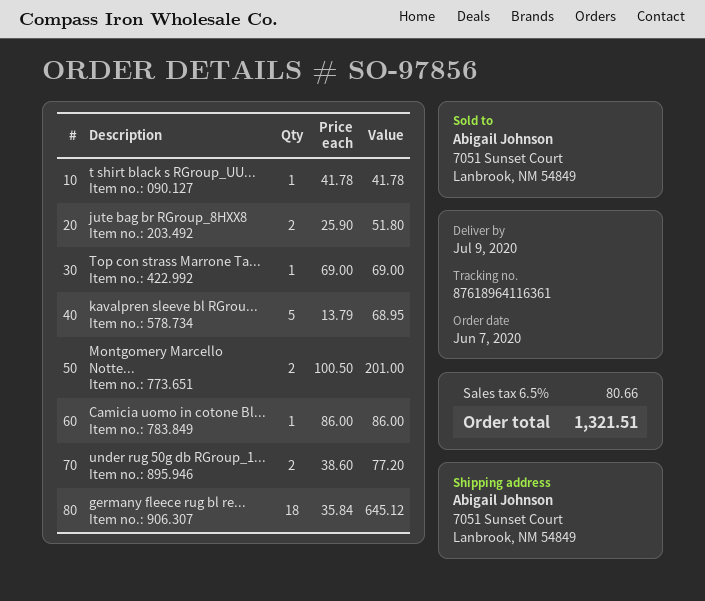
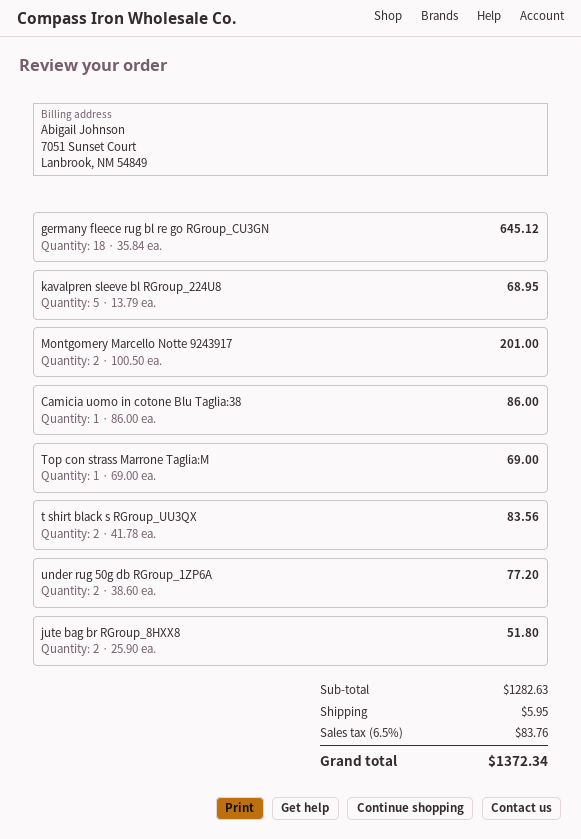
t shirt black s RGroup_UU...: 1 x 41.78 = 41.78 -> 2 x 41.78 = 83.56
shipping: none -> 5.95
tax: 6.5% = 80.66 -> 6.5% = 83.76
total: 1321.51 -> 1372.34

